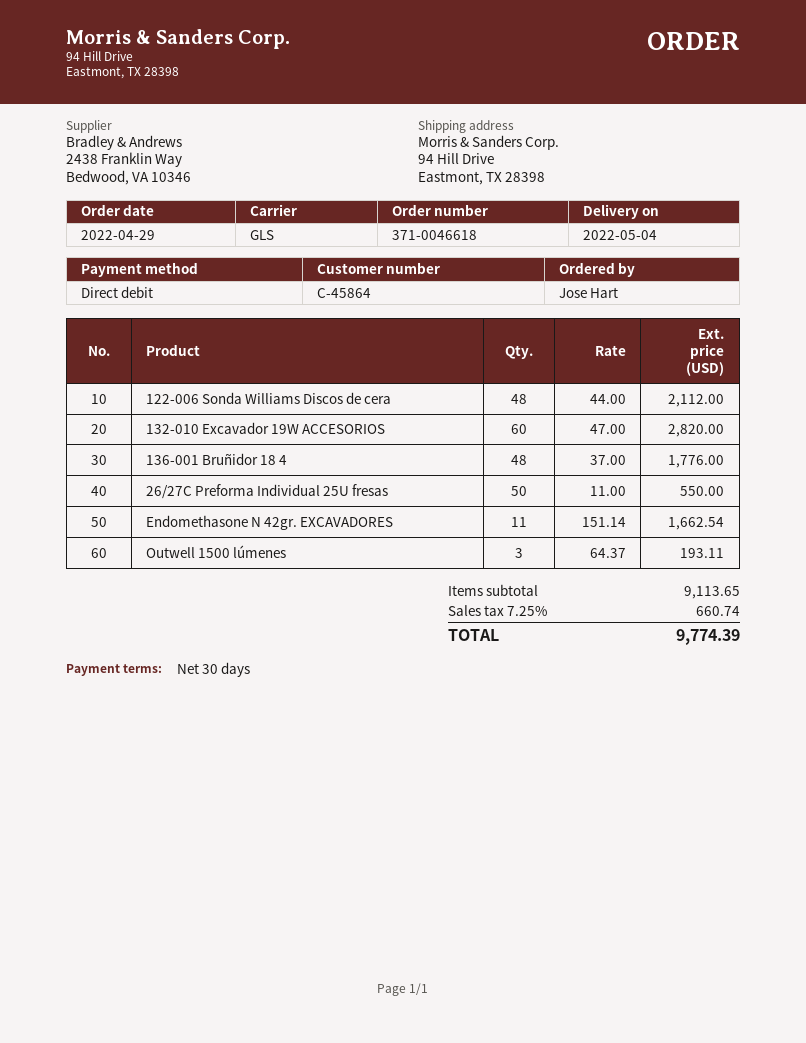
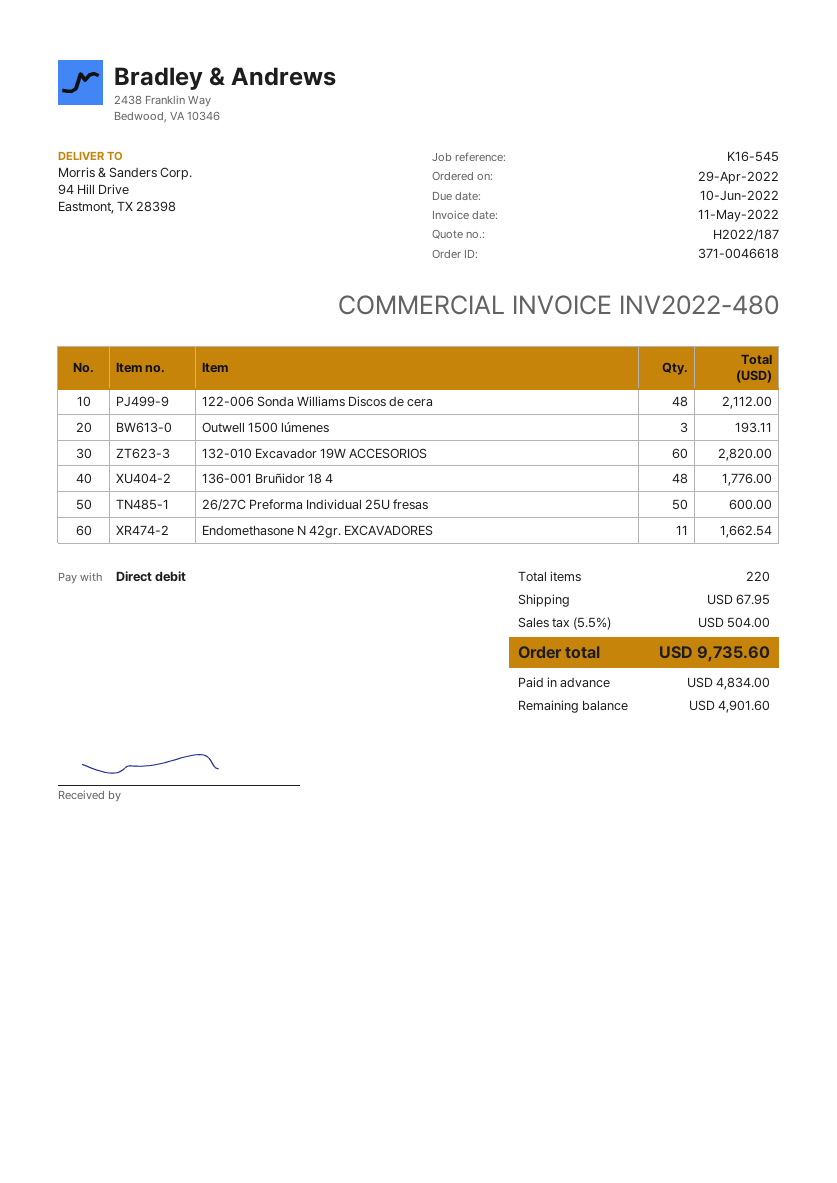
26/27C Preforma Individual 25U fresas: 50 for 550.00 -> 50 for 600.00
shipping: none -> 67.95
tax: 7.25% = 660.74 -> 5.5% = 504.00
total: 9774.39 -> 9735.60

